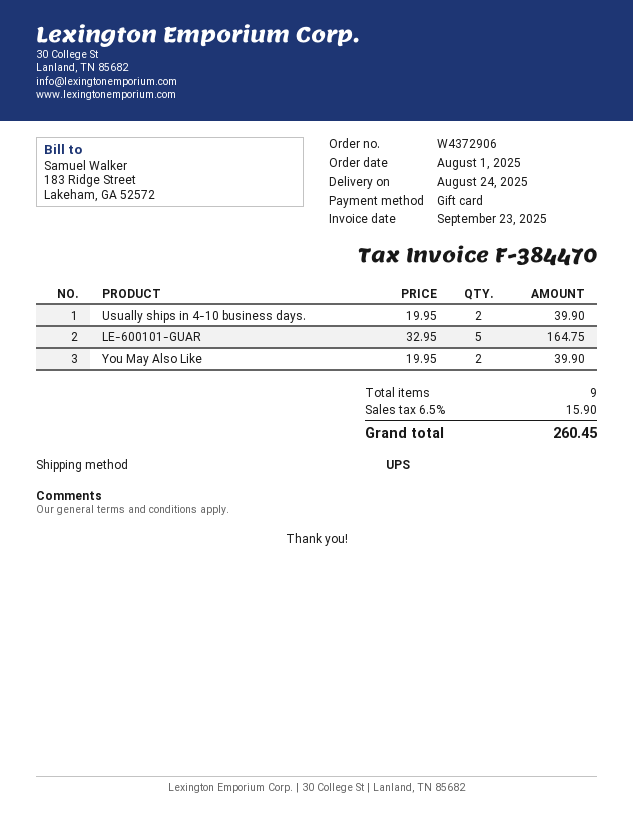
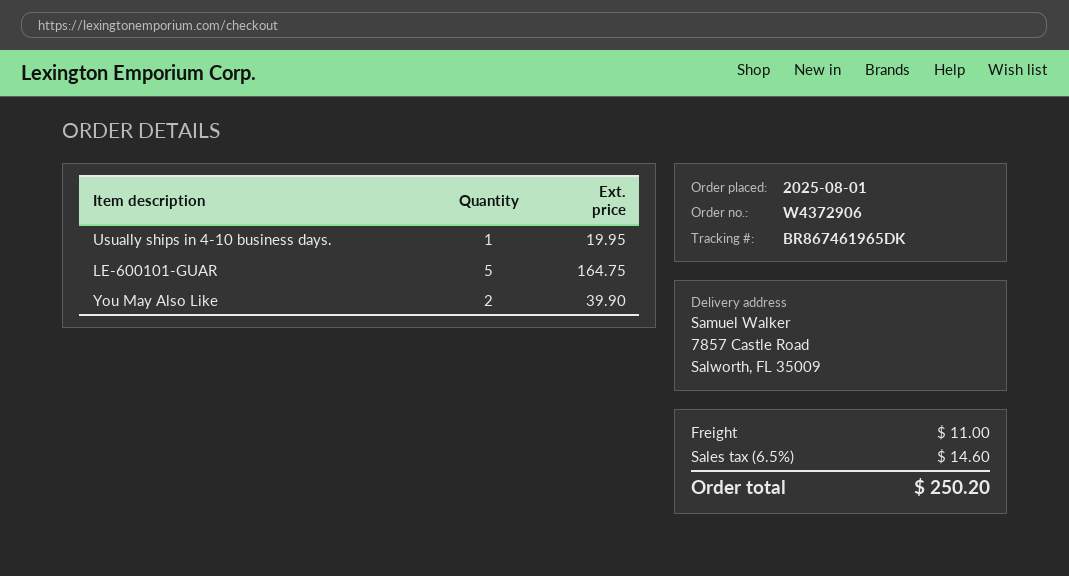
Usually ships in 4-10 business days.: 2 for 39.90 -> 1 for 19.95
shipping: none -> 11.00
tax: 6.5% = 15.90 -> 6.5% = 14.60
total: 260.45 -> 250.20

